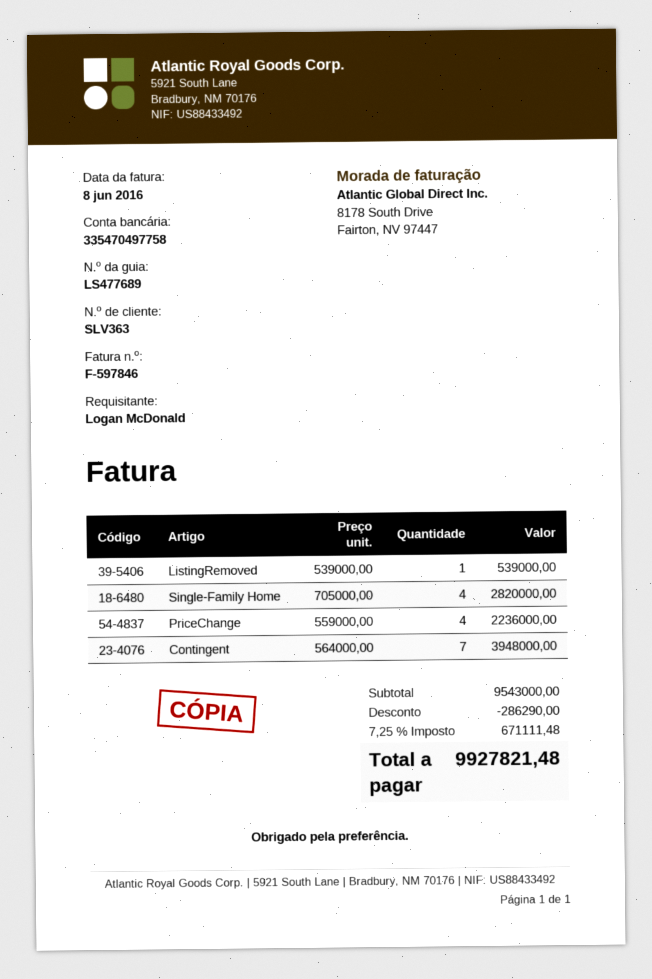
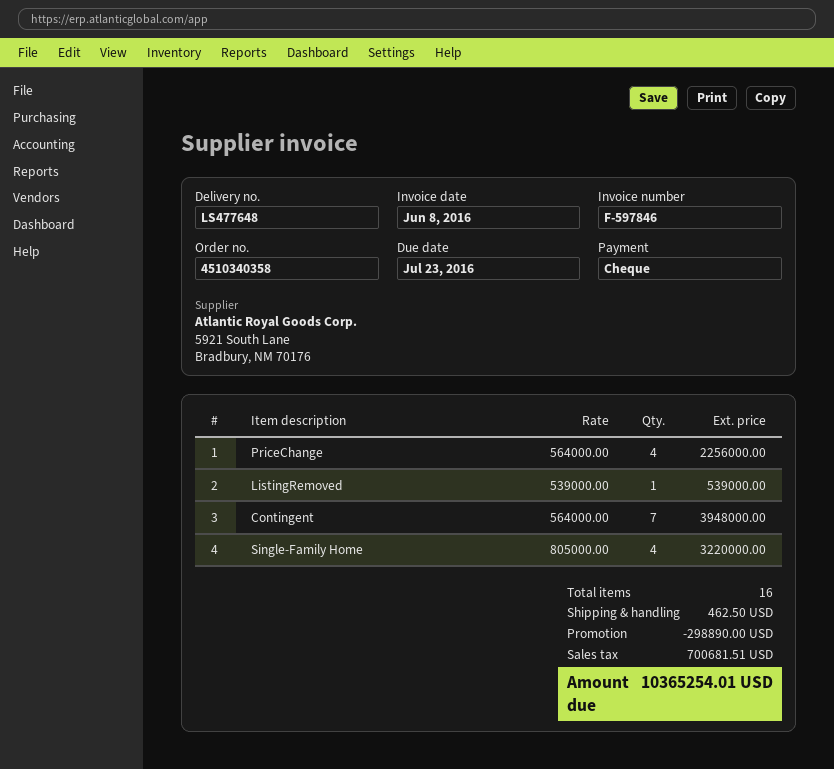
delivery note number: LS477689 -> LS477648
Single-Family Home: 4 x 705000.00 = 2820000.00 -> 4 x 805000.00 = 3220000.00
PriceChange: 4 x 559000.00 = 2236000.00 -> 4 x 564000.00 = 2256000.00
discount: 286290.00 -> 298890.00
shipping: none -> 462.50
tax: 671111.48 -> 700681.51
total: 9927821.48 -> 10365254.01

